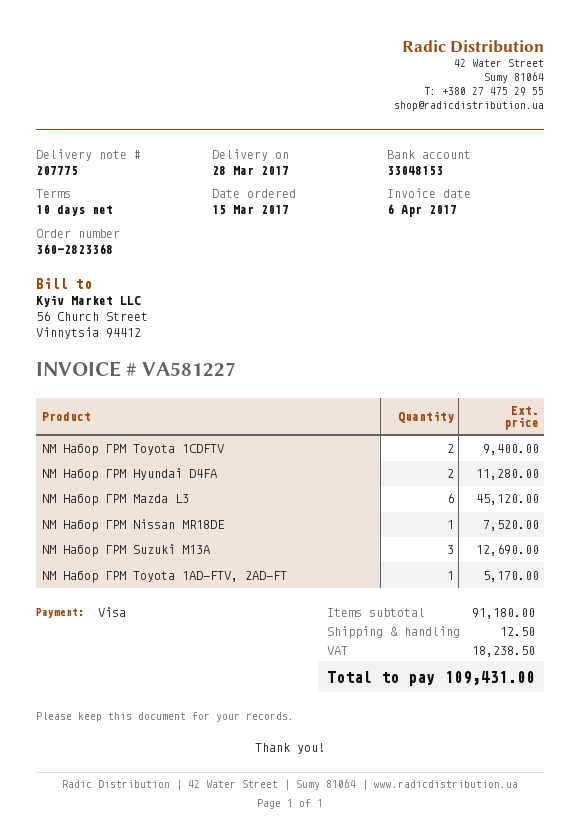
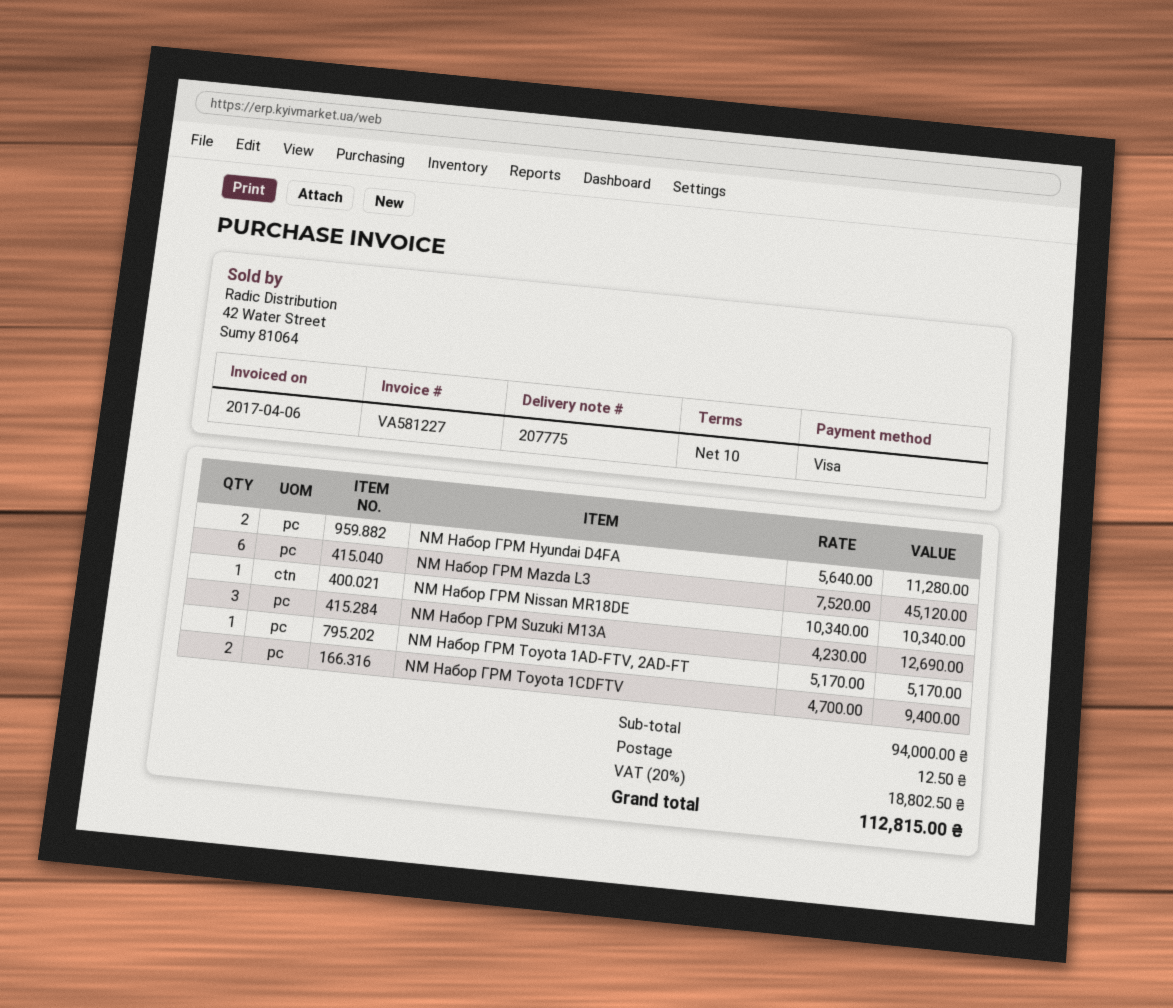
NM Набор ГРМ Nissan MR18DE: 1 for 7520.00 -> 1 for 10340.00
subtotal: 91180.00 -> 94000.00
tax: 18238.50 -> 18802.50
total: 109431.00 -> 112815.00

